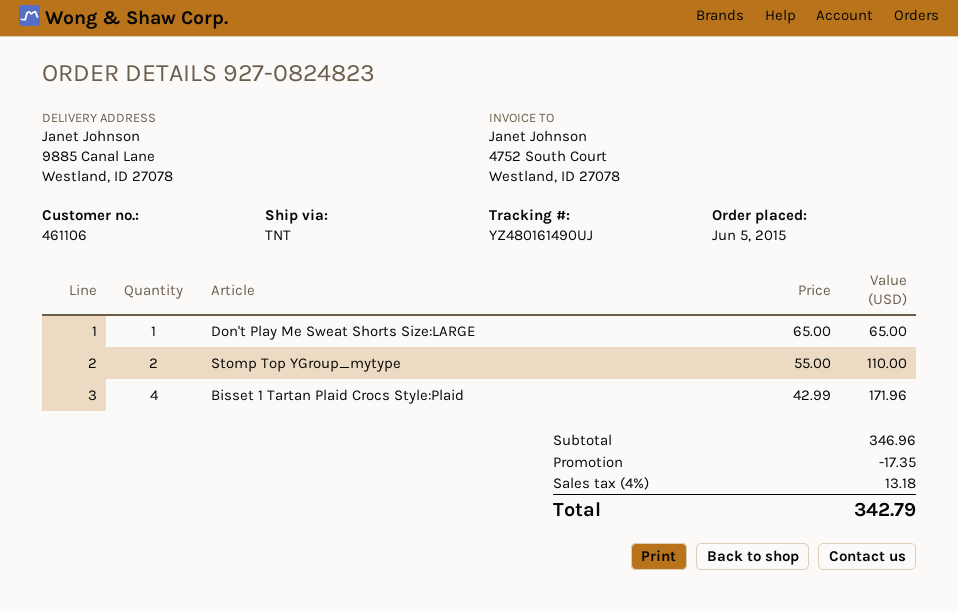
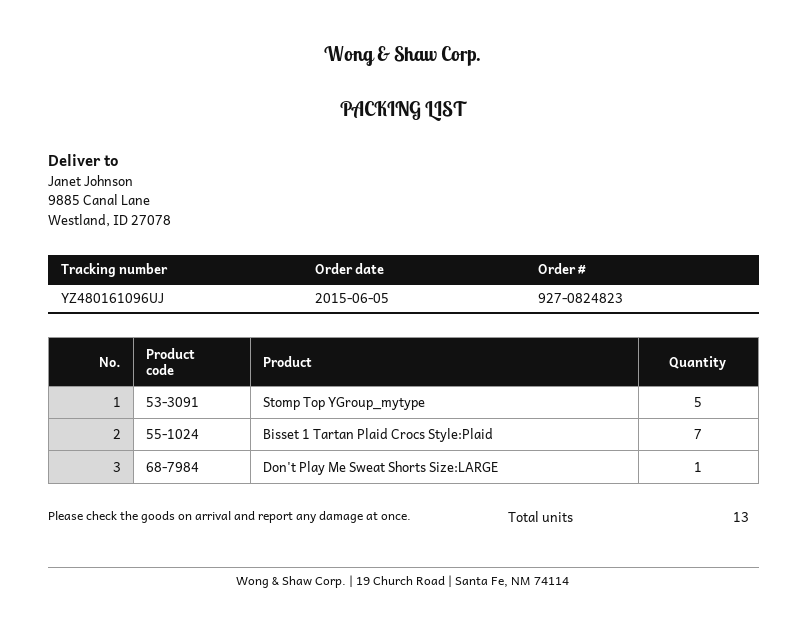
tracking number: YZ480161490UJ -> YZ480161096UJ
Stomp Top YGroup_mytype: 2 -> 5
Bisset 1 Tartan Plaid Crocs Style:Plaid: 4 -> 7

